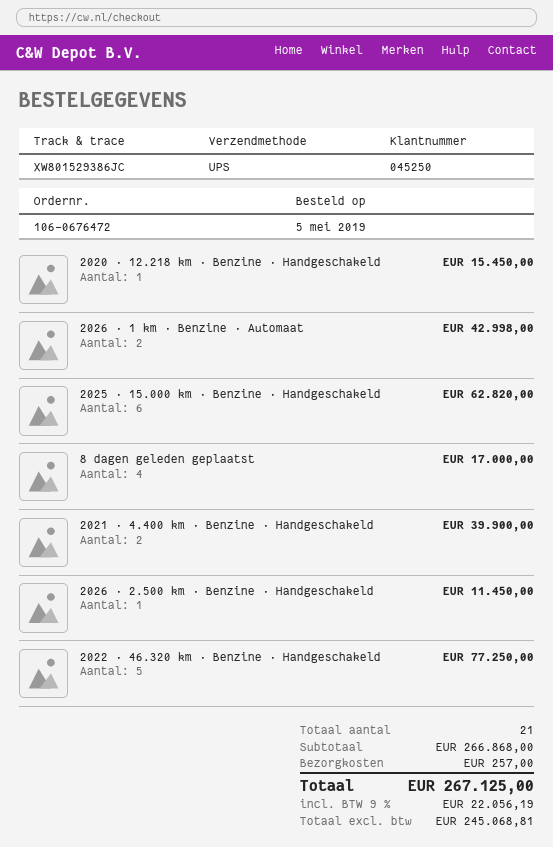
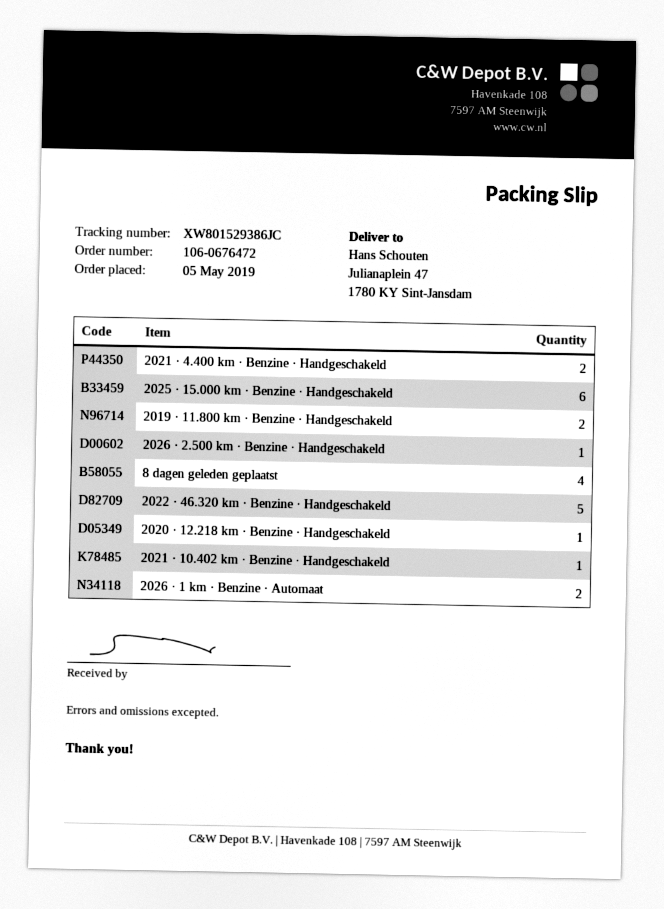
2019 · 11.800 km · Benzine · Handgeschakeld: none -> 2
2021 · 10.402 km · Benzine · Handgeschakeld: none -> 1

